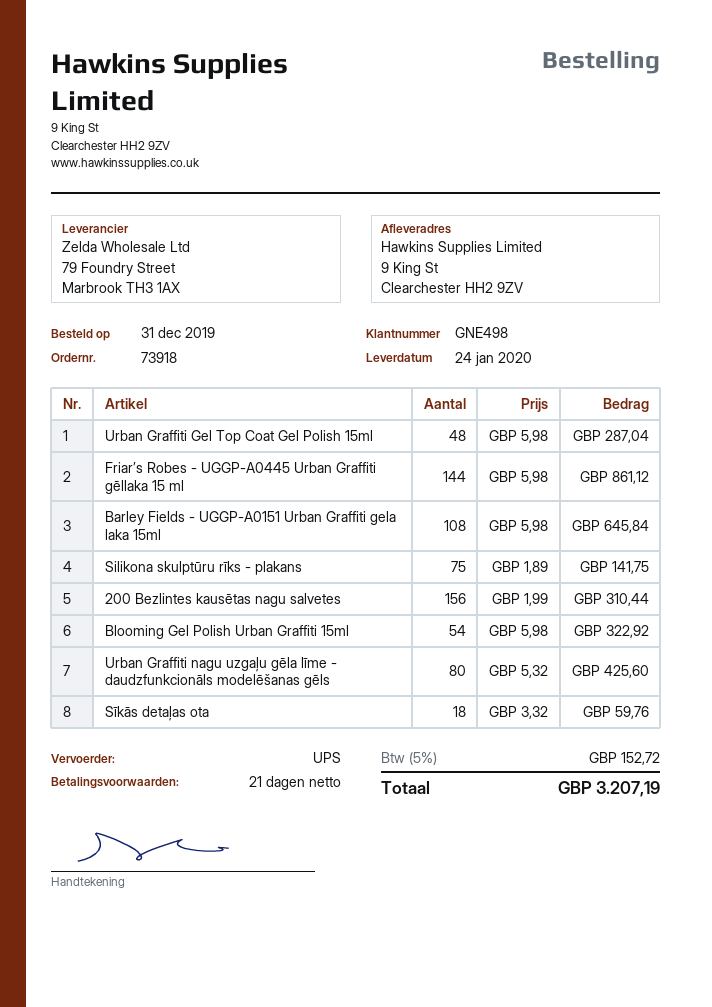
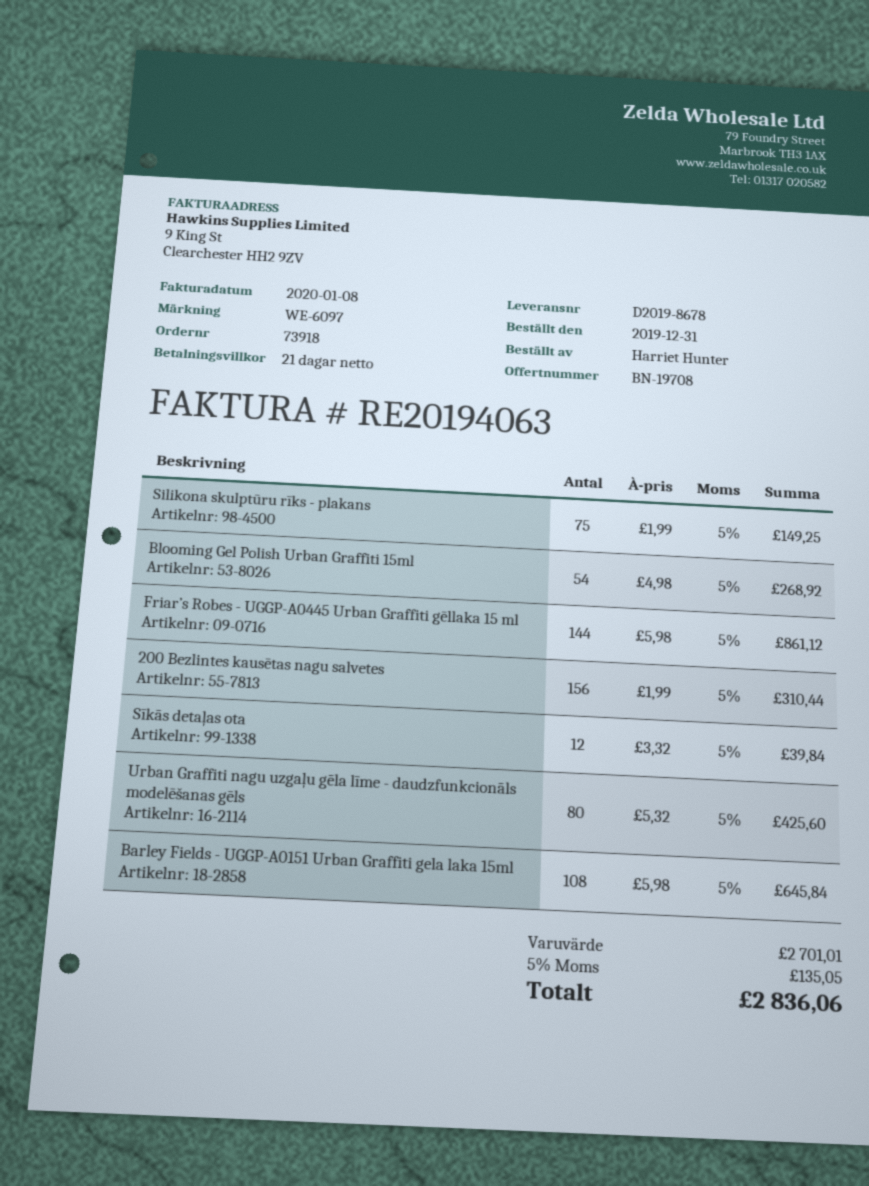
Urban Graffiti Gel Top Coat Gel Polish 15ml: 48 x 5.98 = 287.04 -> none
Silikona skulptūru rīks - plakans: 75 x 1.89 = 141.75 -> 75 x 1.99 = 149.25
Blooming Gel Polish Urban Graffiti 15ml: 54 x 5.98 = 322.92 -> 54 x 4.98 = 268.92
Sīkās detaļas ota: 18 x 3.32 = 59.76 -> 12 x 3.32 = 39.84
tax: 5% = 152.72 -> 5% = 135.05
total: 3207.19 -> 2836.06

